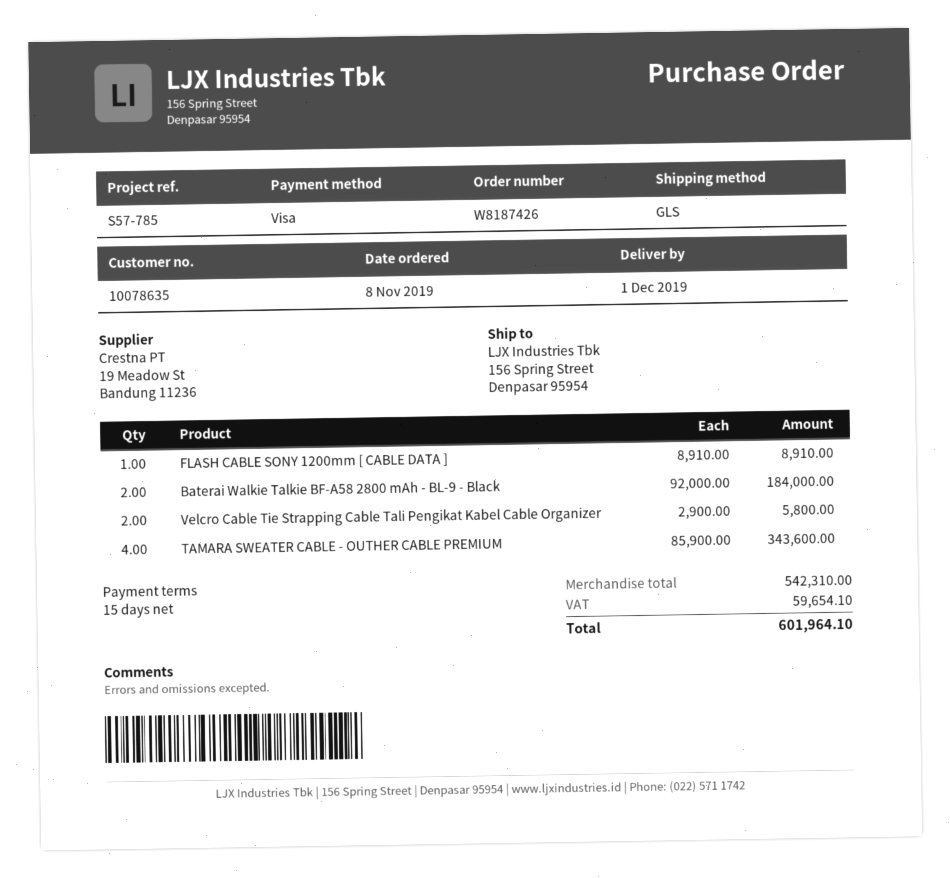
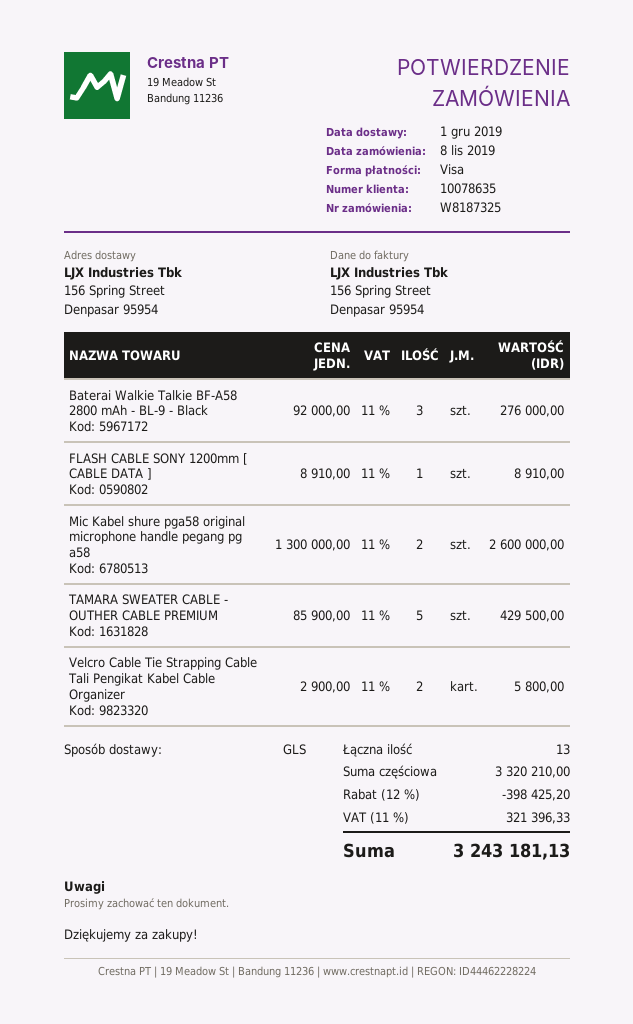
order number: W8187426 -> W8187325
Baterai Walkie Talkie BF-A58 2800 mAh - BL-9 - Black: 2 x 92000.00 = 184000.00 -> 3 x 92000.00 = 276000.00
TAMARA SWEATER CABLE - OUTHER CABLE PREMIUM: 4 x 85900.00 = 343600.00 -> 5 x 85900.00 = 429500.00
Mic Kabel shure pga58 original microphone handle pegang pg a58: none -> 2 x 1300000.00 = 2600000.00
subtotal: 542310.00 -> 3320210.00
discount: none -> 12% = 398425.20
tax: 59654.10 -> 321396.33
total: 601964.10 -> 3243181.13

